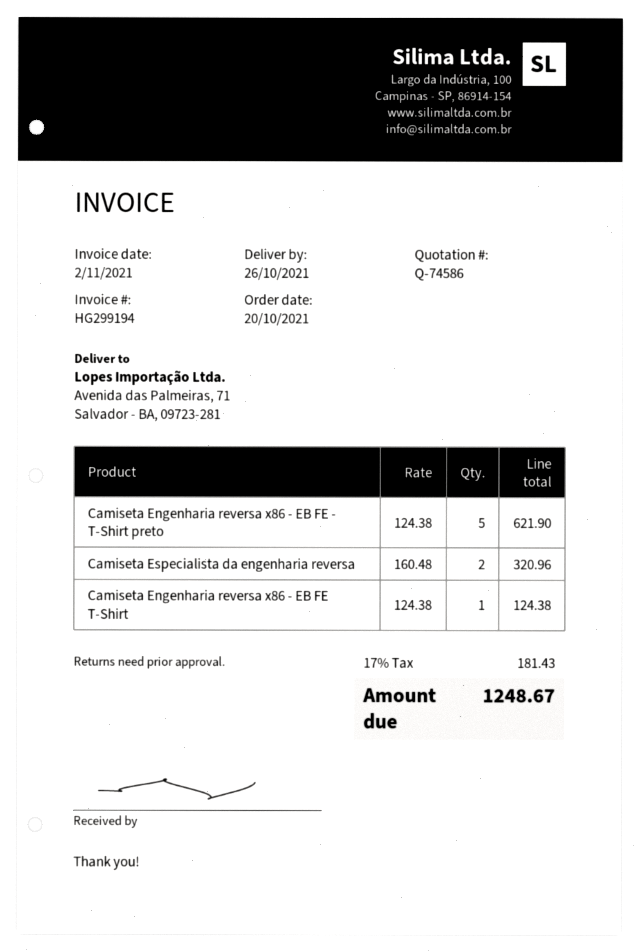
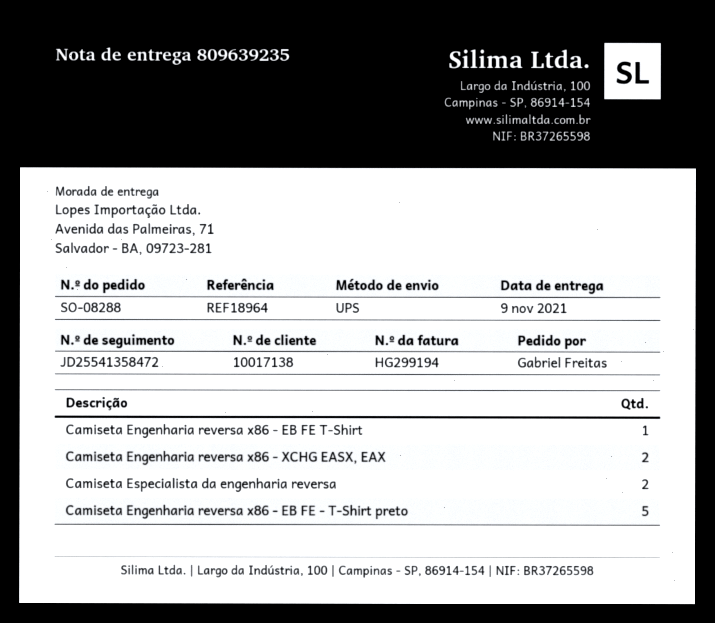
delivery date: 2021-10-26 -> 2021-11-09
Camiseta Engenharia reversa x86 - XCHG EASX, EAX: none -> 2

